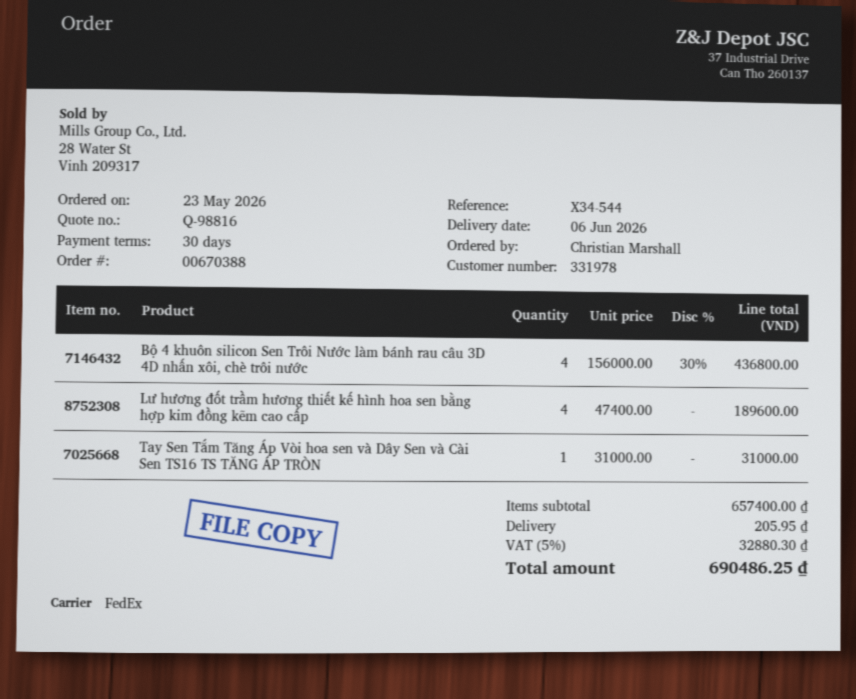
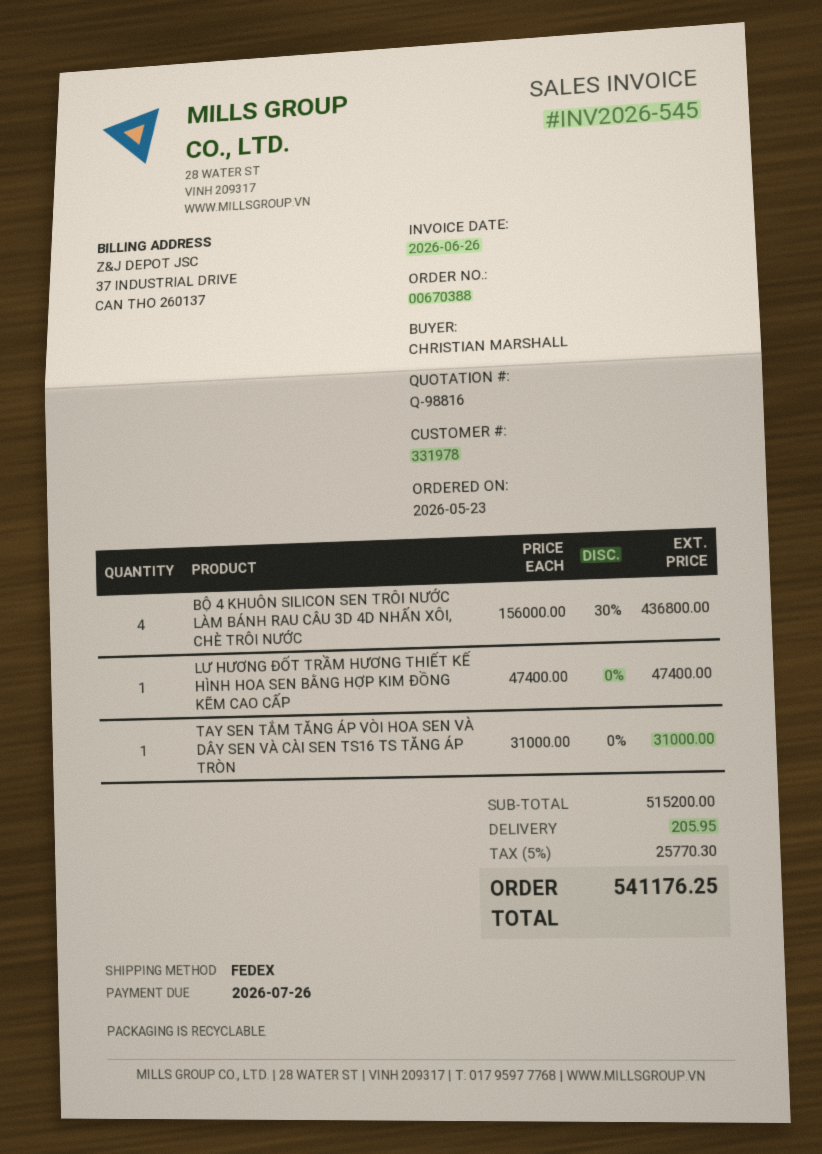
Lư hương đốt trầm hương thiết kế hình hoa sen bằng hợp kim đồng kẽm cao cấp: 4 x 47400.00 = 189600.00 -> 1 x 47400.00 = 47400.00
subtotal: 657400.00 -> 515200.00
tax: 5% = 32880.30 -> 5% = 25770.30
total: 690486.25 -> 541176.25

